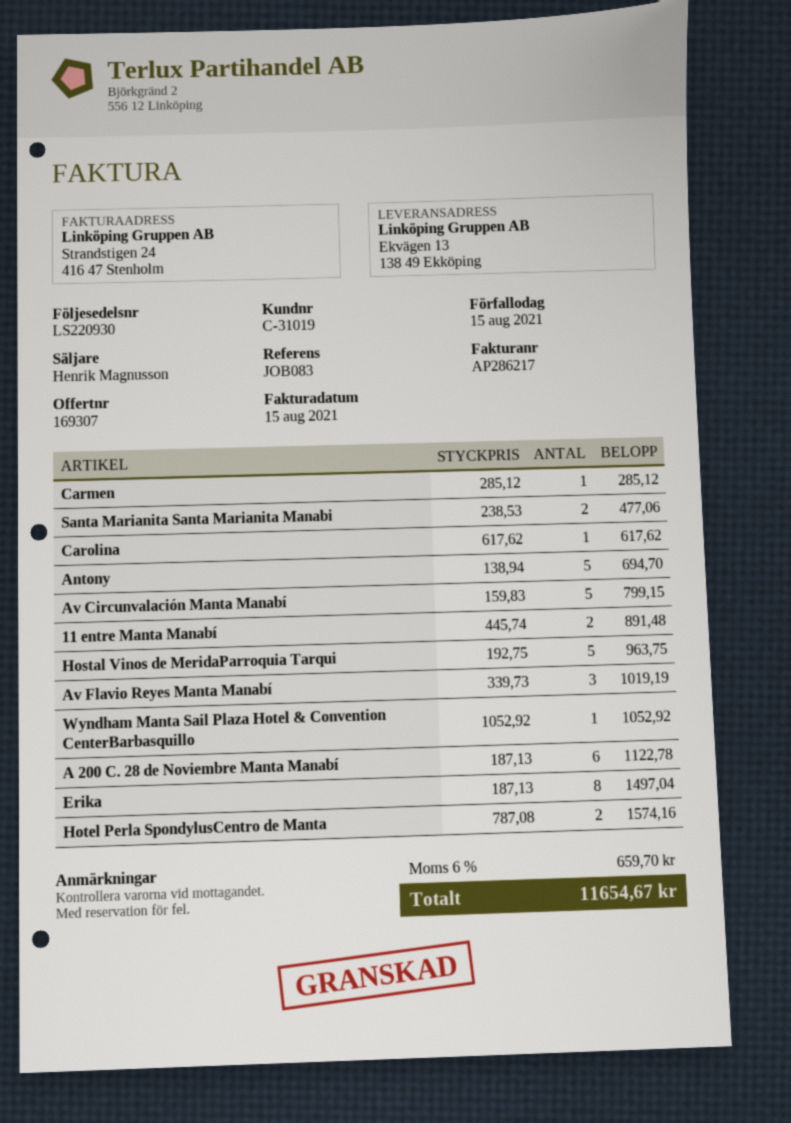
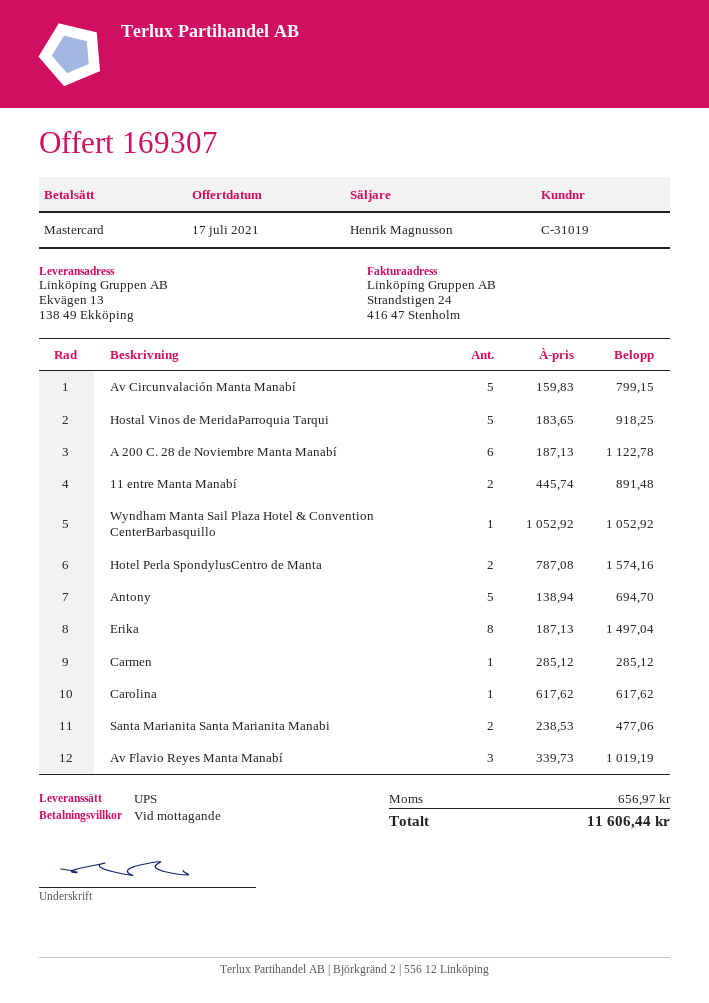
Hostal Vinos de MeridaParroquia Tarqui: 5 x 192.75 = 963.75 -> 5 x 183.65 = 918.25
tax: 659.70 -> 656.97
total: 11654.67 -> 11606.44

